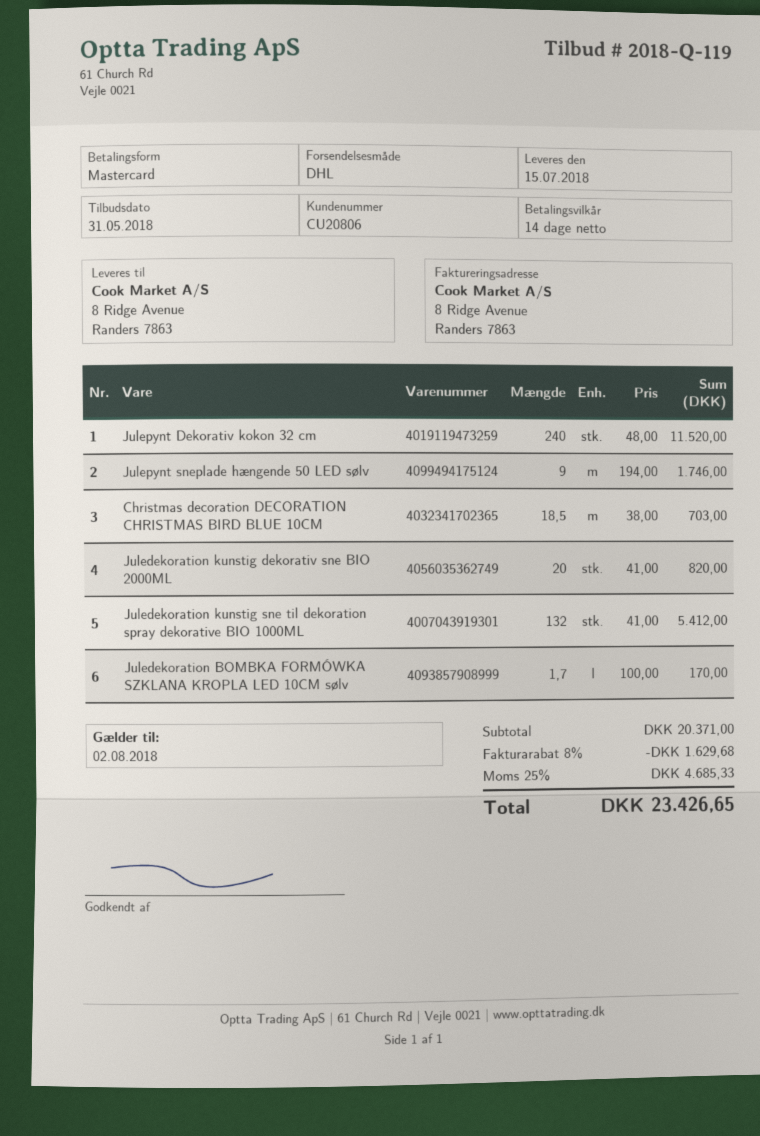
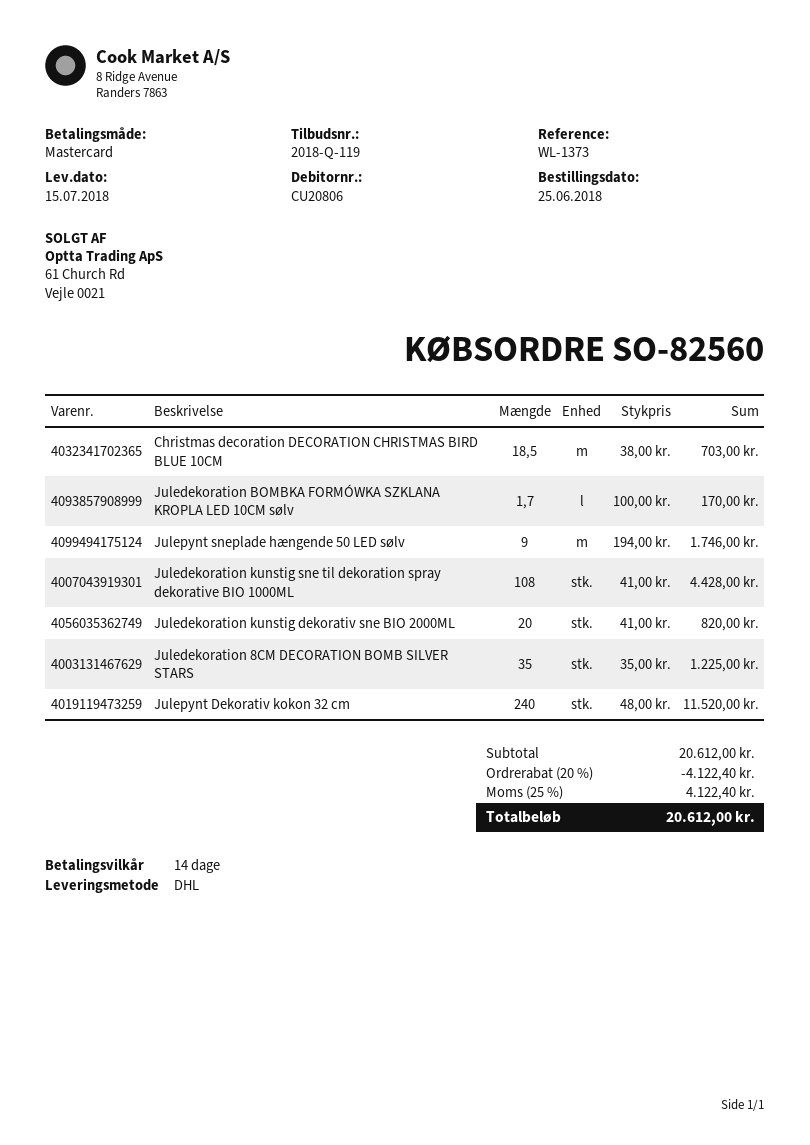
Juledekoration kunstig sne til dekoration spray dekorative BIO 1000ML: 132 x 41.00 = 5412.00 -> 108 x 41.00 = 4428.00
Juledekoration 8CM DECORATION BOMB SILVER STARS: none -> 35 x 35.00 = 1225.00
subtotal: 20371.00 -> 20612.00
discount: 8% = 1629.68 -> 20% = 4122.40
tax: 25% = 4685.33 -> 25% = 4122.40
total: 23426.65 -> 20612.00

